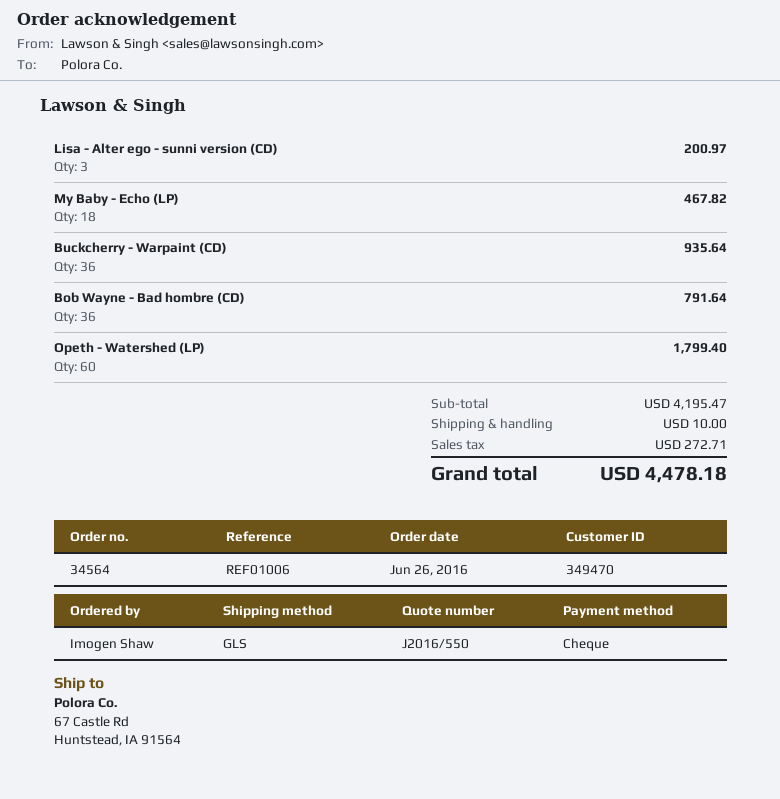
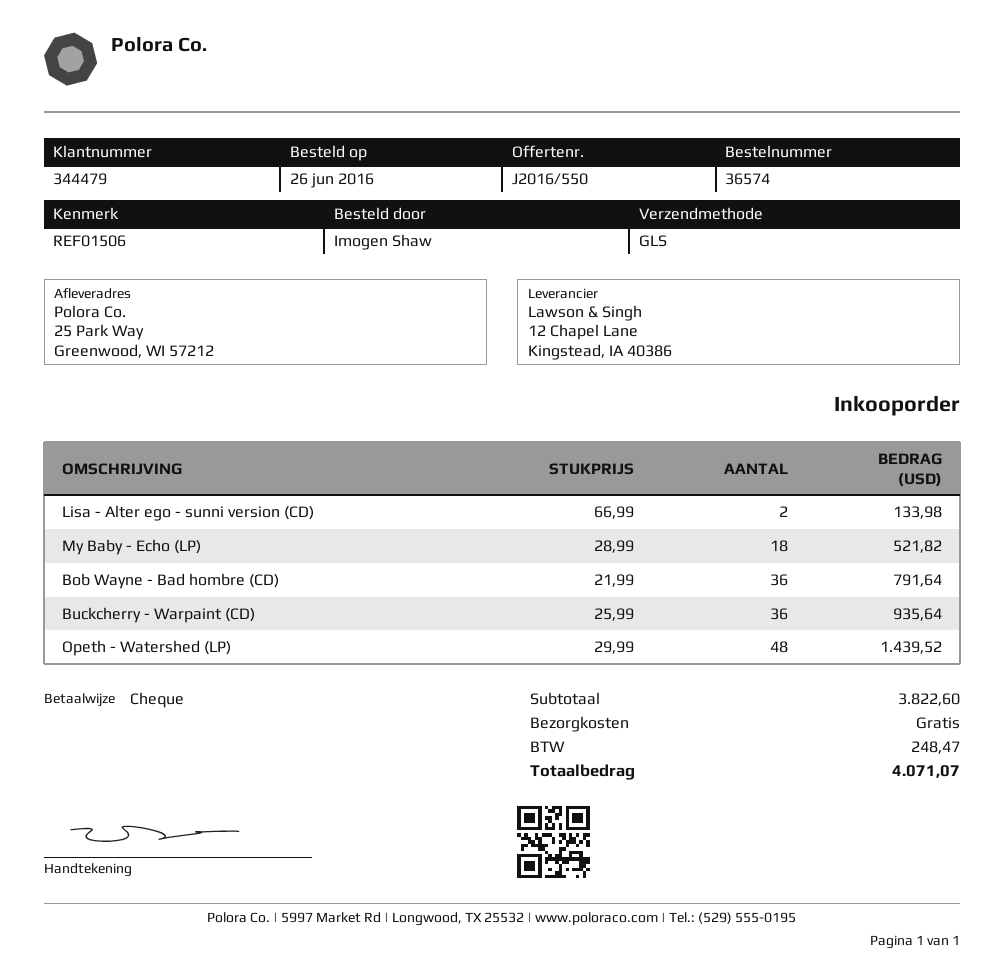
order number: 34564 -> 36574
customer number: 349470 -> 344479
reference: REF01006 -> REF01506
ship to: 67 Castle Rd, Huntstead, IA 91564 -> 25 Park Way, Greenwood, WI 57212
Lisa - Alter ego - sunni version (CD): 3 for 200.97 -> 2 for 133.98
My Baby - Echo (LP): 18 for 467.82 -> 18 for 521.82
Opeth - Watershed (LP): 60 for 1799.40 -> 48 for 1439.52
subtotal: 4195.47 -> 3822.60
shipping: 10.00 -> 0.00
tax: 272.71 -> 248.47
total: 4478.18 -> 4071.07

